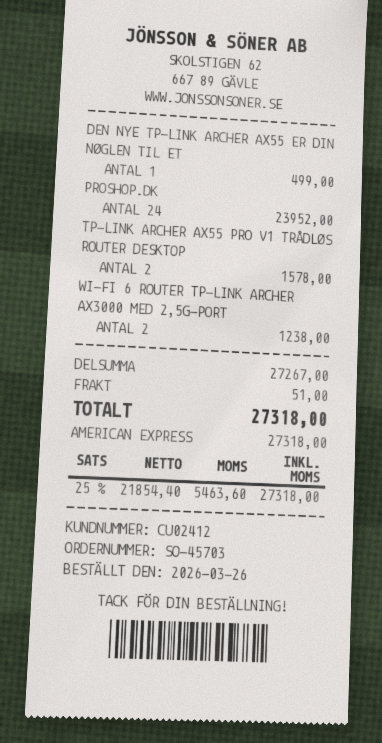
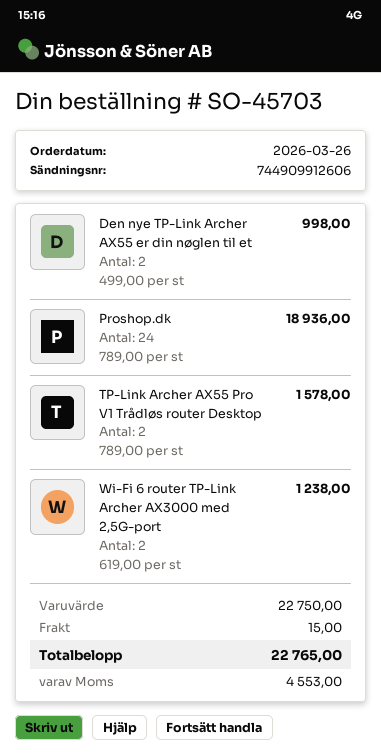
DEN NYE TP-LINK ARCHER AX55 ER DIN NØGLEN TIL ET: 1 for 499.00 -> 2 for 998.00
PROSHOP.DK: 24 for 23952.00 -> 24 for 18936.00
subtotal: 27267.00 -> 22750.00
shipping: 51.00 -> 15.00
tax: 5463.60 -> 4553.00
total: 27318.00 -> 22765.00

